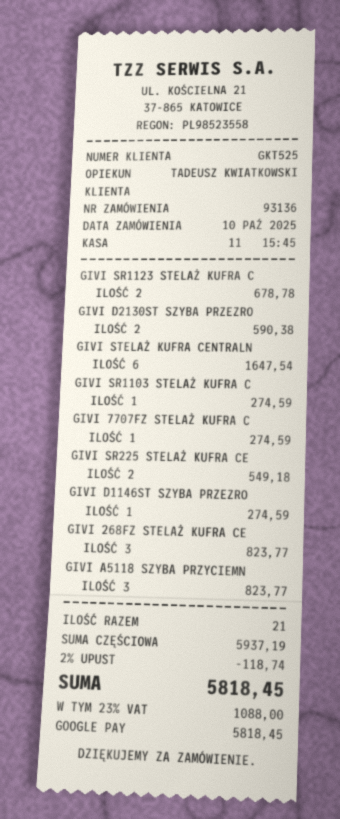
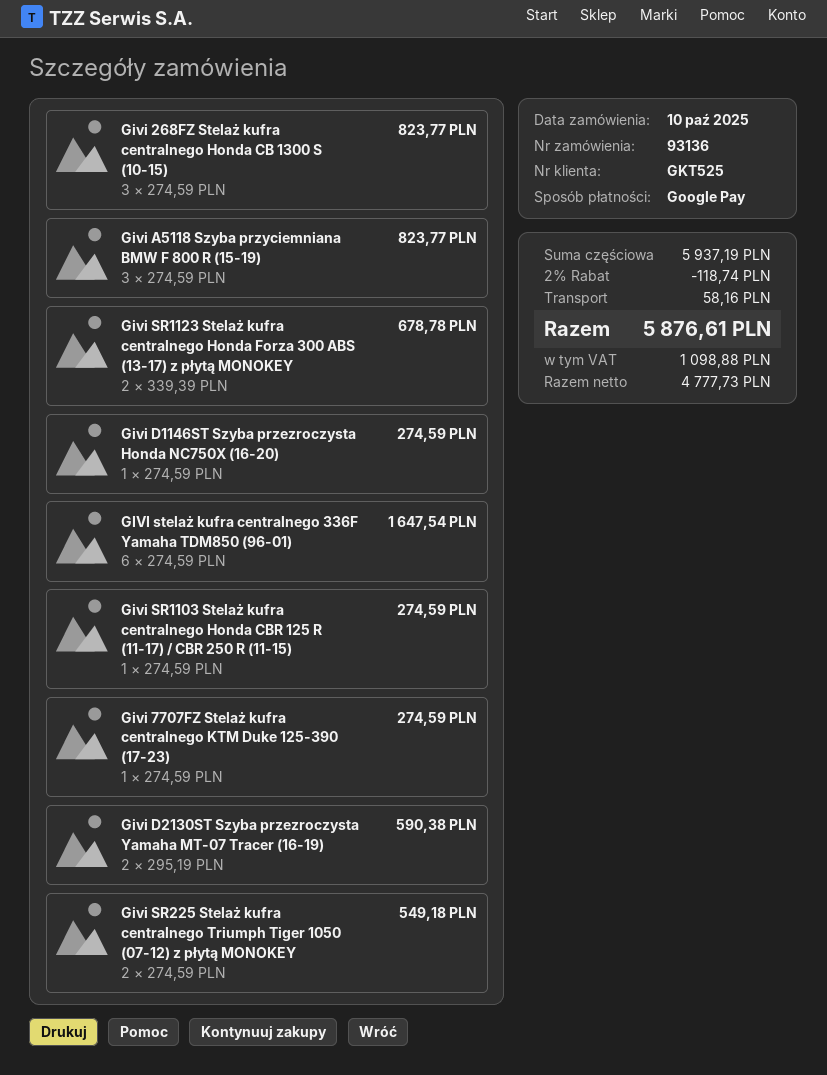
shipping: none -> 58.16
tax: 1088.00 -> 1098.88
total: 5818.45 -> 5876.61

